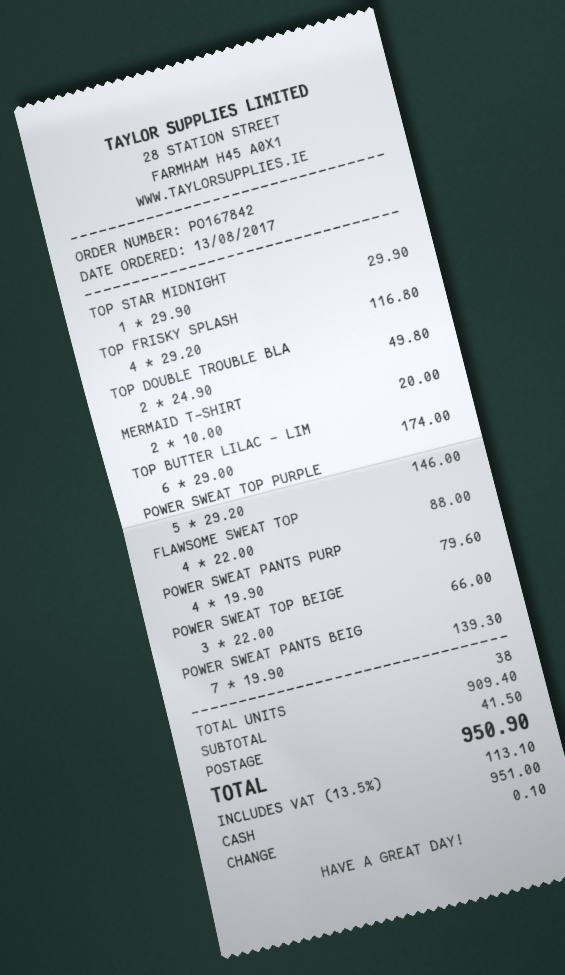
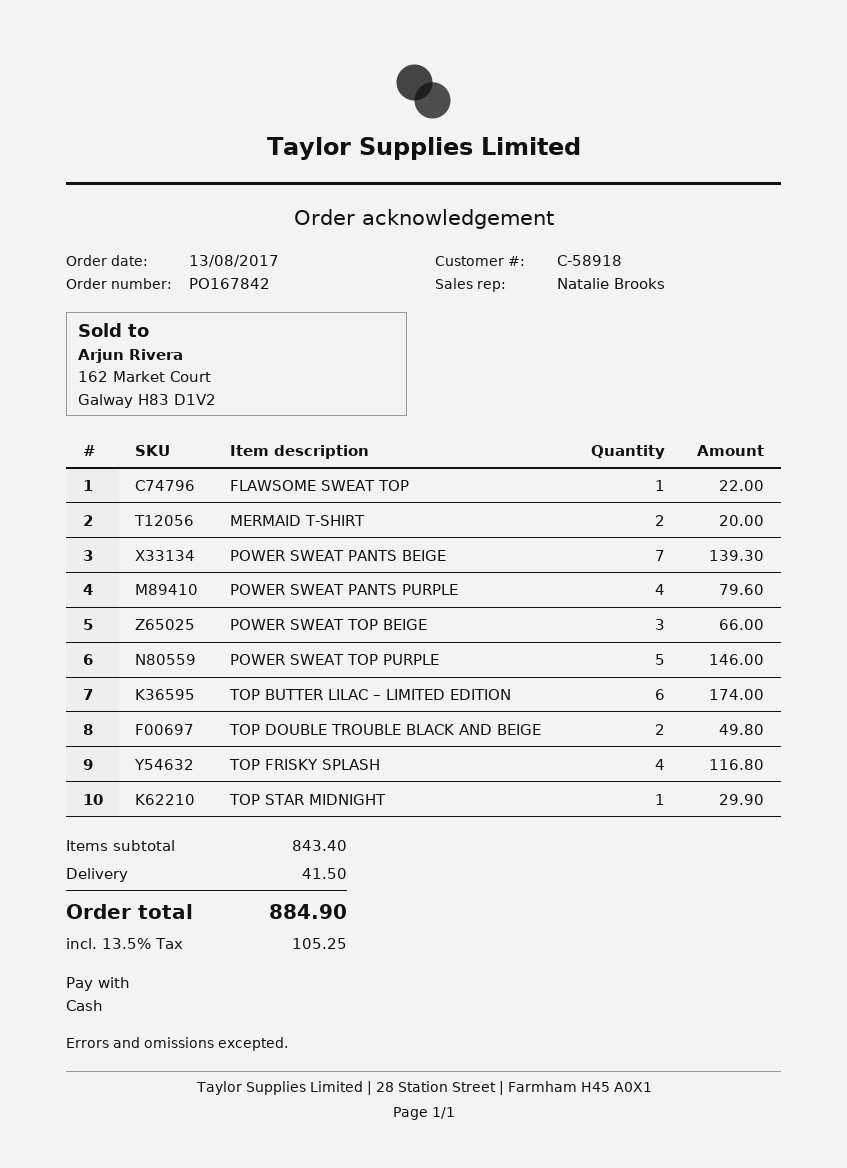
FLAWSOME SWEAT TOP: 4 for 88.00 -> 1 for 22.00
subtotal: 909.40 -> 843.40
tax: 13.5% = 113.10 -> 13.5% = 105.25
total: 950.90 -> 884.90

